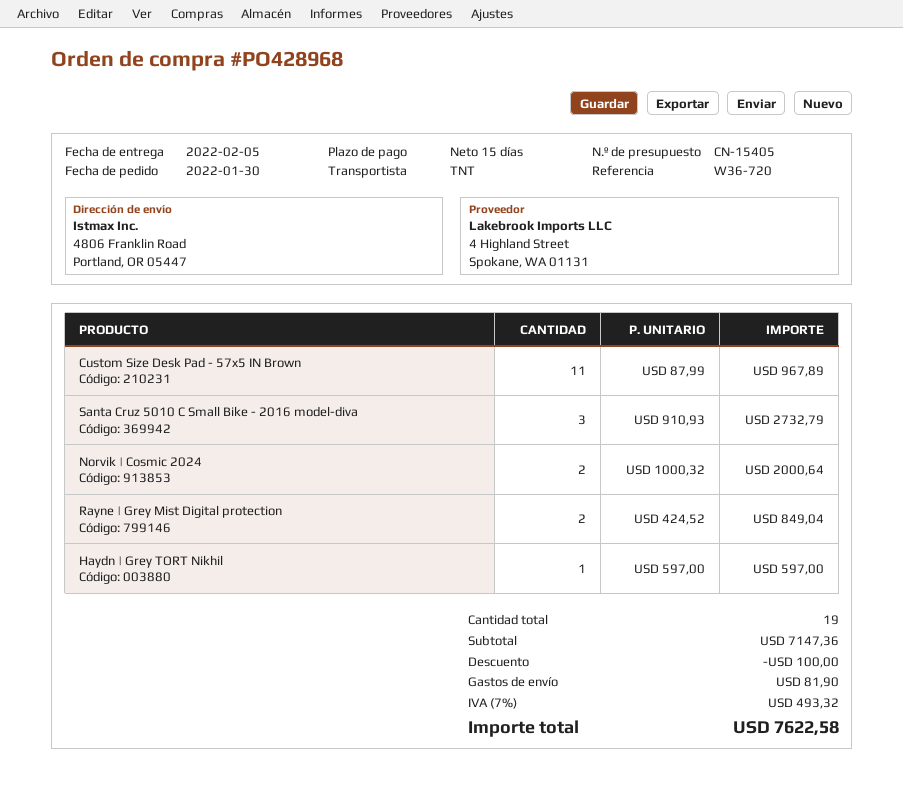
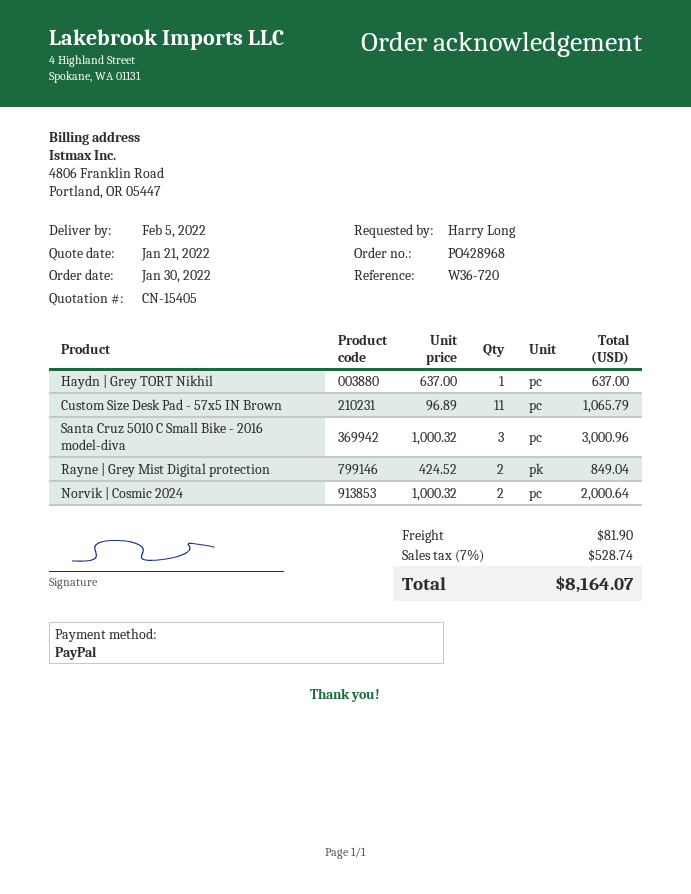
Custom Size Desk Pad - 57x5 IN Brown: 11 x 87.99 = 967.89 -> 11 x 96.89 = 1065.79
Santa Cruz 5010 C Small Bike - 2016 model-diva: 3 x 910.93 = 2732.79 -> 3 x 1000.32 = 3000.96
Haydn | Grey TORT Nikhil: 1 x 597.00 = 597.00 -> 1 x 637.00 = 637.00
discount: 100.00 -> none
tax: 7% = 493.32 -> 7% = 528.74
total: 7622.58 -> 8164.07

